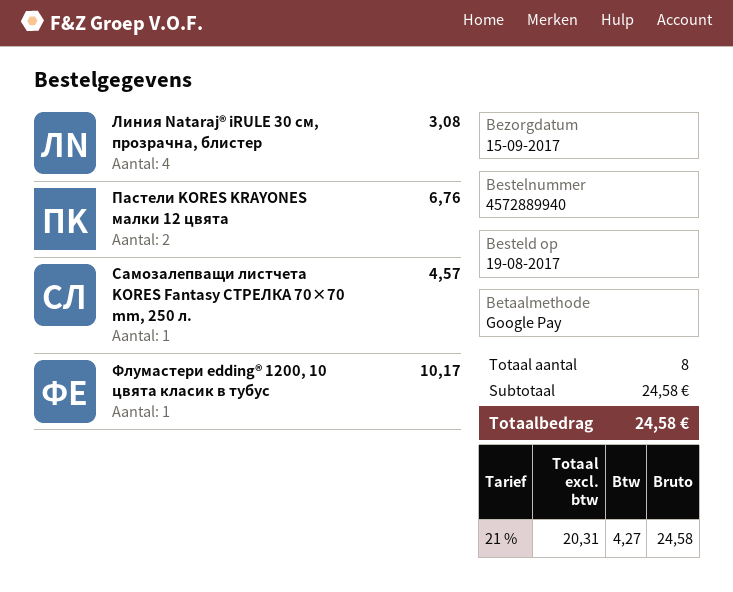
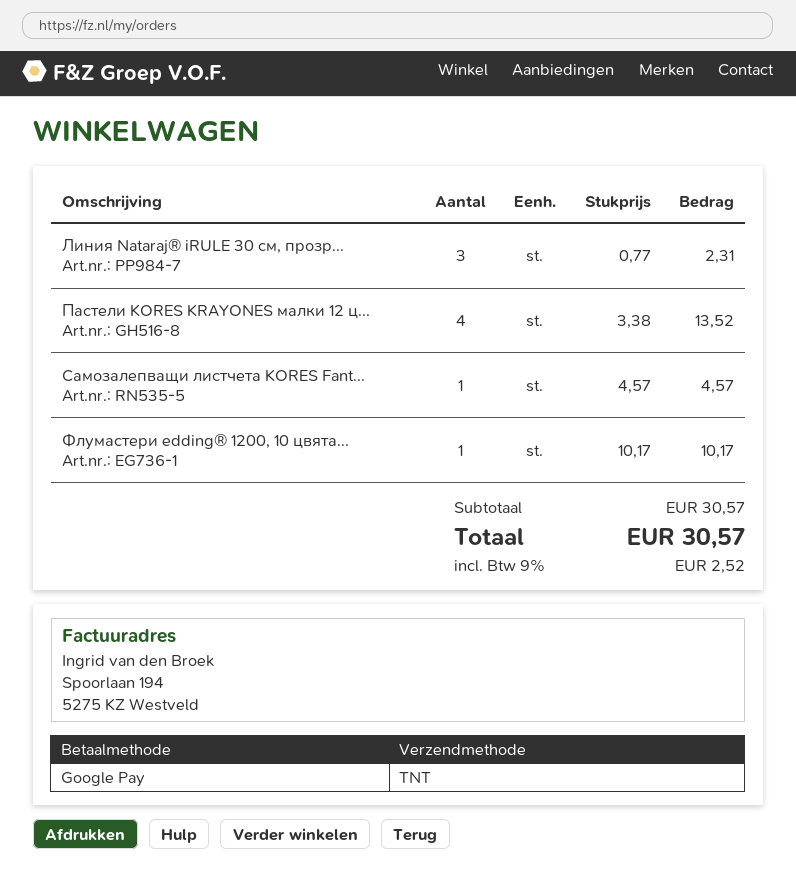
Линия Nataraj® iRULE 30 см, прозрачна, блистер: 4 for 3.08 -> 3 for 2.31
Пастели KORES KRAYONES малки 12 цвята: 2 for 6.76 -> 4 for 13.52
subtotal: 24.58 -> 30.57
tax: 21% = 4.27 -> 9% = 2.52
total: 24.58 -> 30.57

